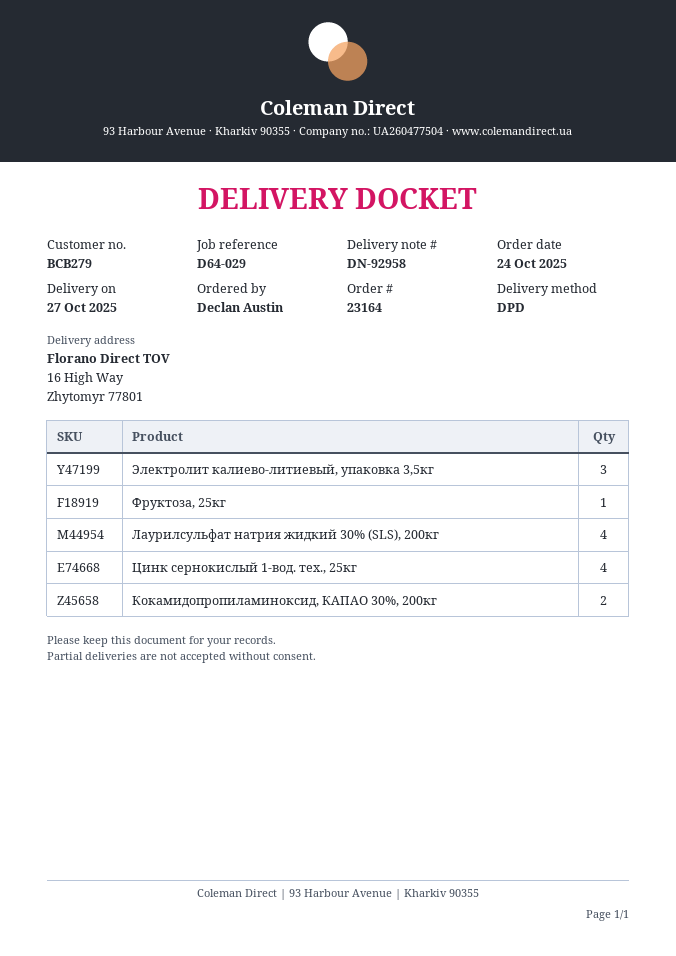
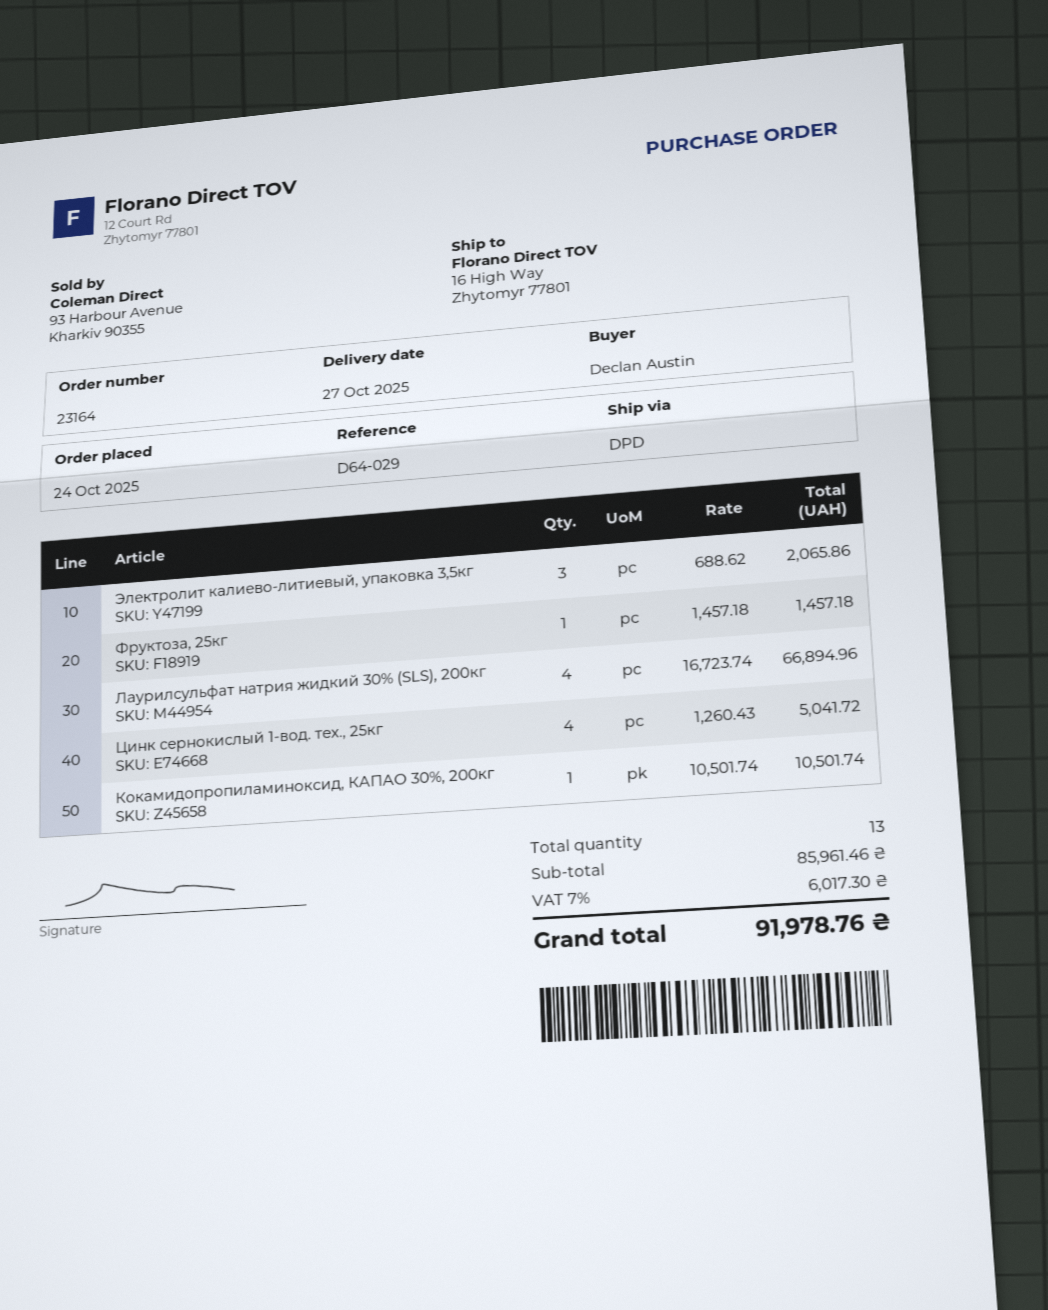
Кокамидопропиламиноксид, КАПАО 30%, 200кг: 2 -> 1

